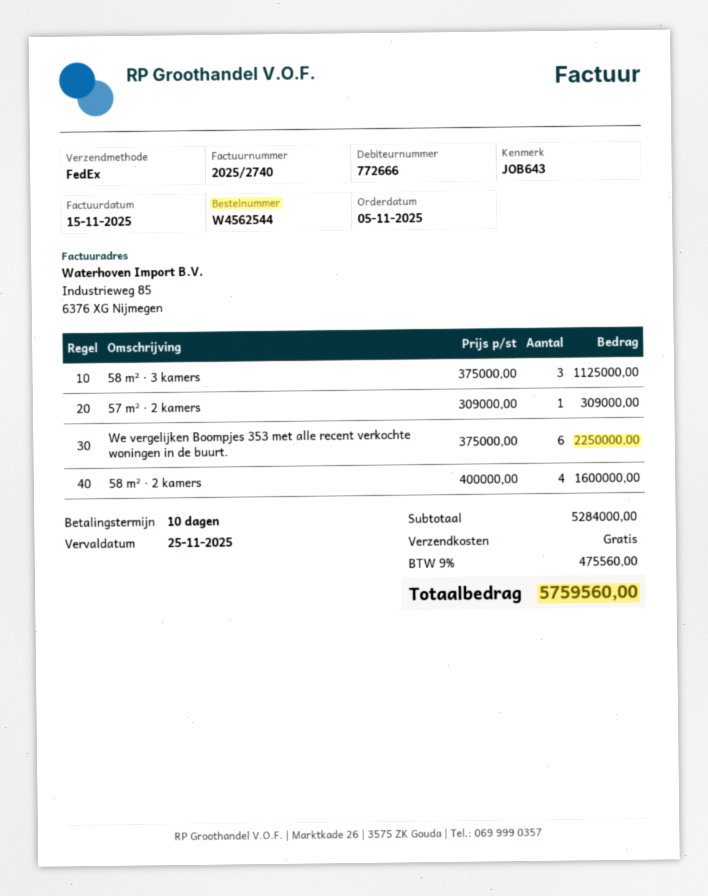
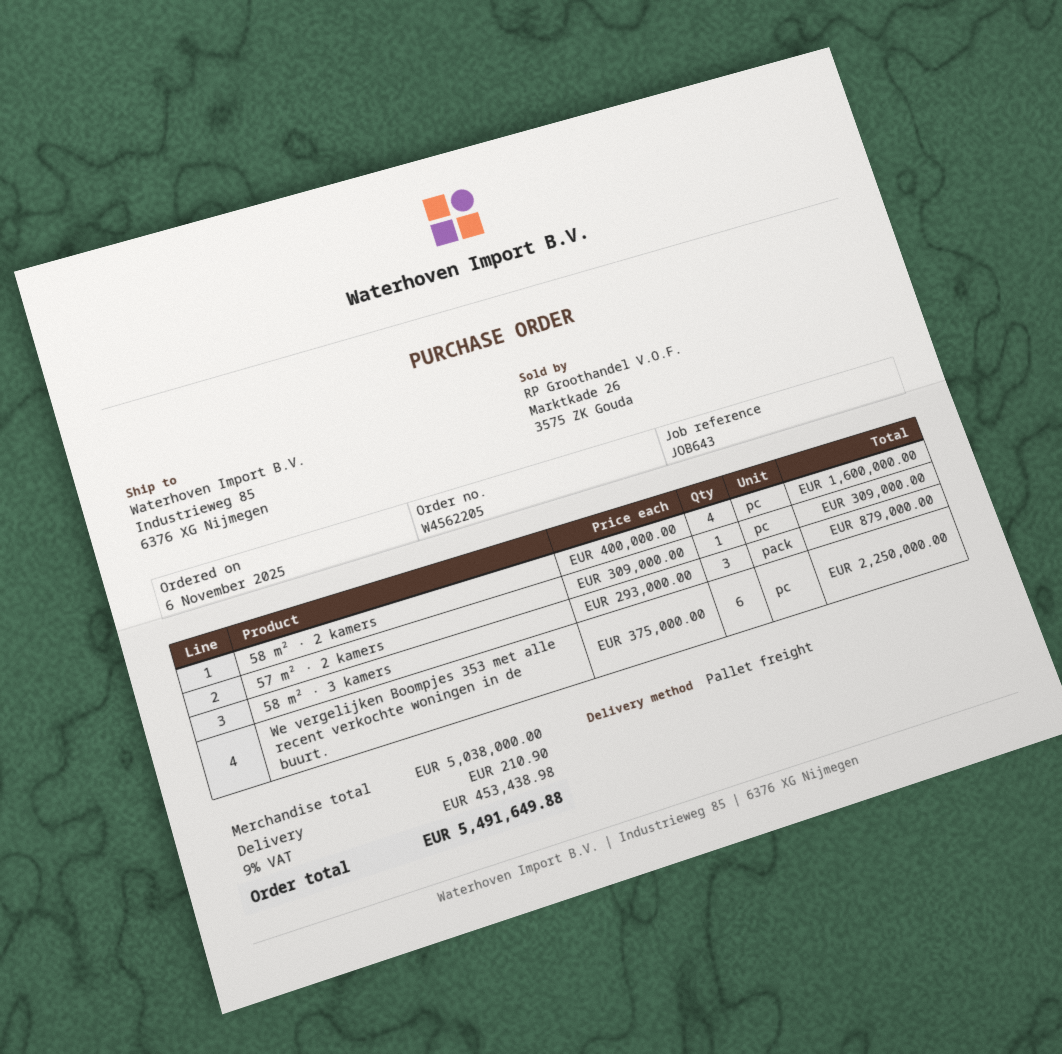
order number: W4562544 -> W4562205
order date: 2025-11-05 -> 2025-11-06
shipping method: FedEx -> pallet freight
58 m² · 3 kamers: 3 x 375000.00 = 1125000.00 -> 3 x 293000.00 = 879000.00
subtotal: 5284000.00 -> 5038000.00
shipping: 0.00 -> 210.90
tax: 9% = 475560.00 -> 9% = 453438.98
total: 5759560.00 -> 5491649.88

